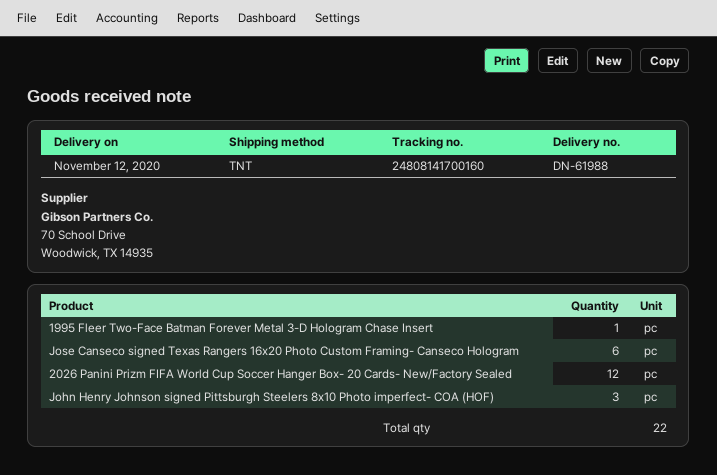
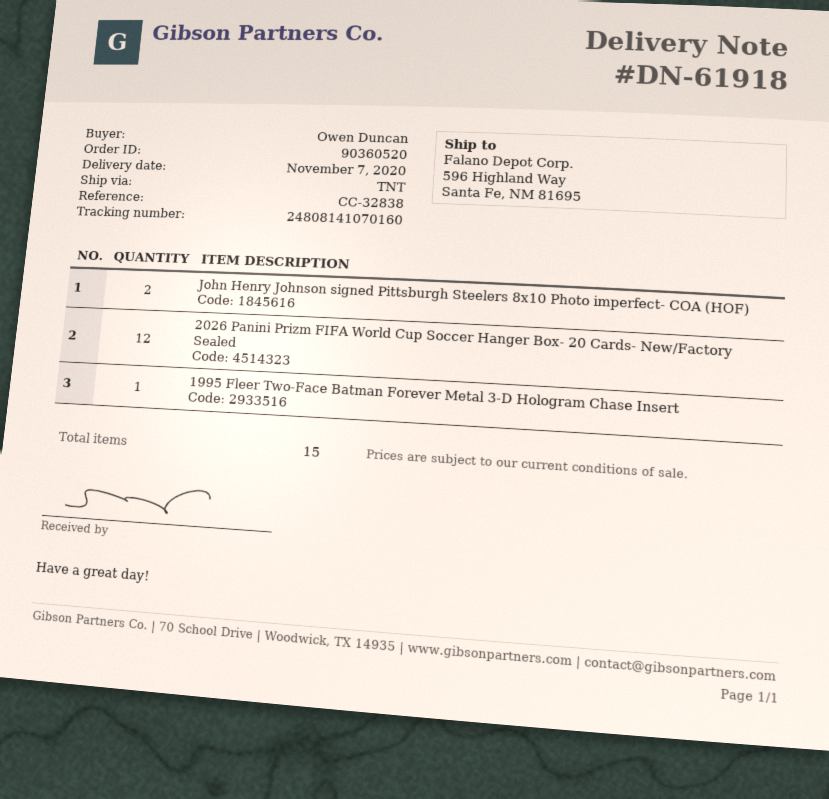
delivery note number: DN-61988 -> DN-61918
delivery date: 2020-11-12 -> 2020-11-07
tracking number: 24808141700160 -> 24808141070160
Jose Canseco signed Texas Rangers 16x20 Photo Custom Framing- Canseco Hologram: 6 -> none
John Henry Johnson signed Pittsburgh Steelers 8x10 Photo imperfect- COA (HOF): 3 -> 2
total quantity: 22 -> 15

